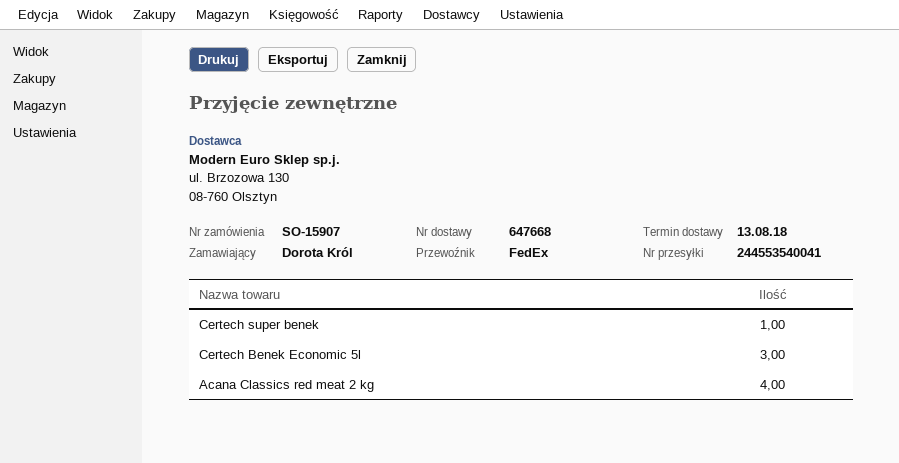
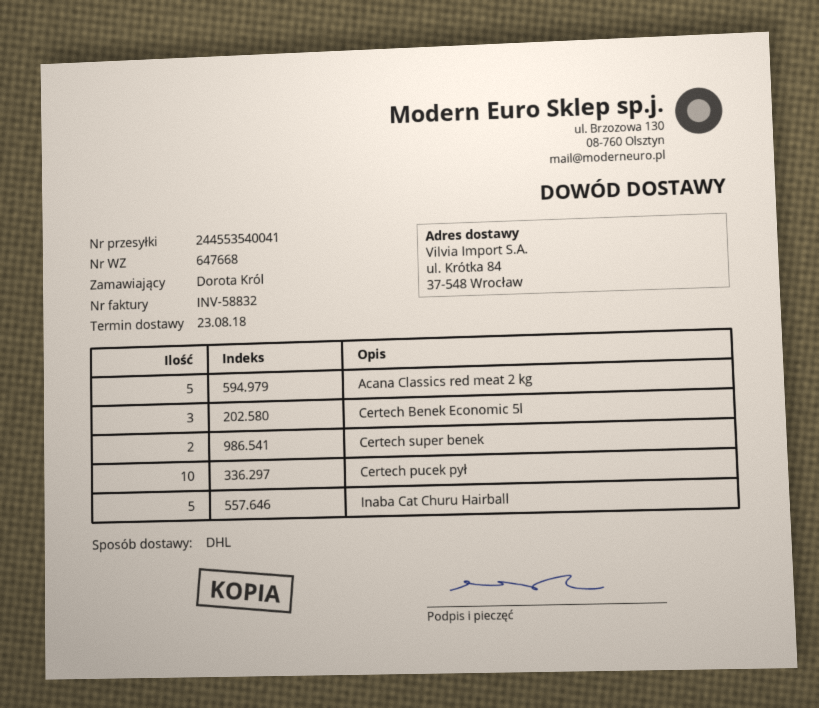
delivery date: 2018-08-13 -> 2018-08-23
shipping method: FedEx -> DHL
Certech super benek: 1 -> 2
Acana Classics red meat 2 kg: 4 -> 5
Certech pucek pył: none -> 10
Inaba Cat Churu Hairball: none -> 5

